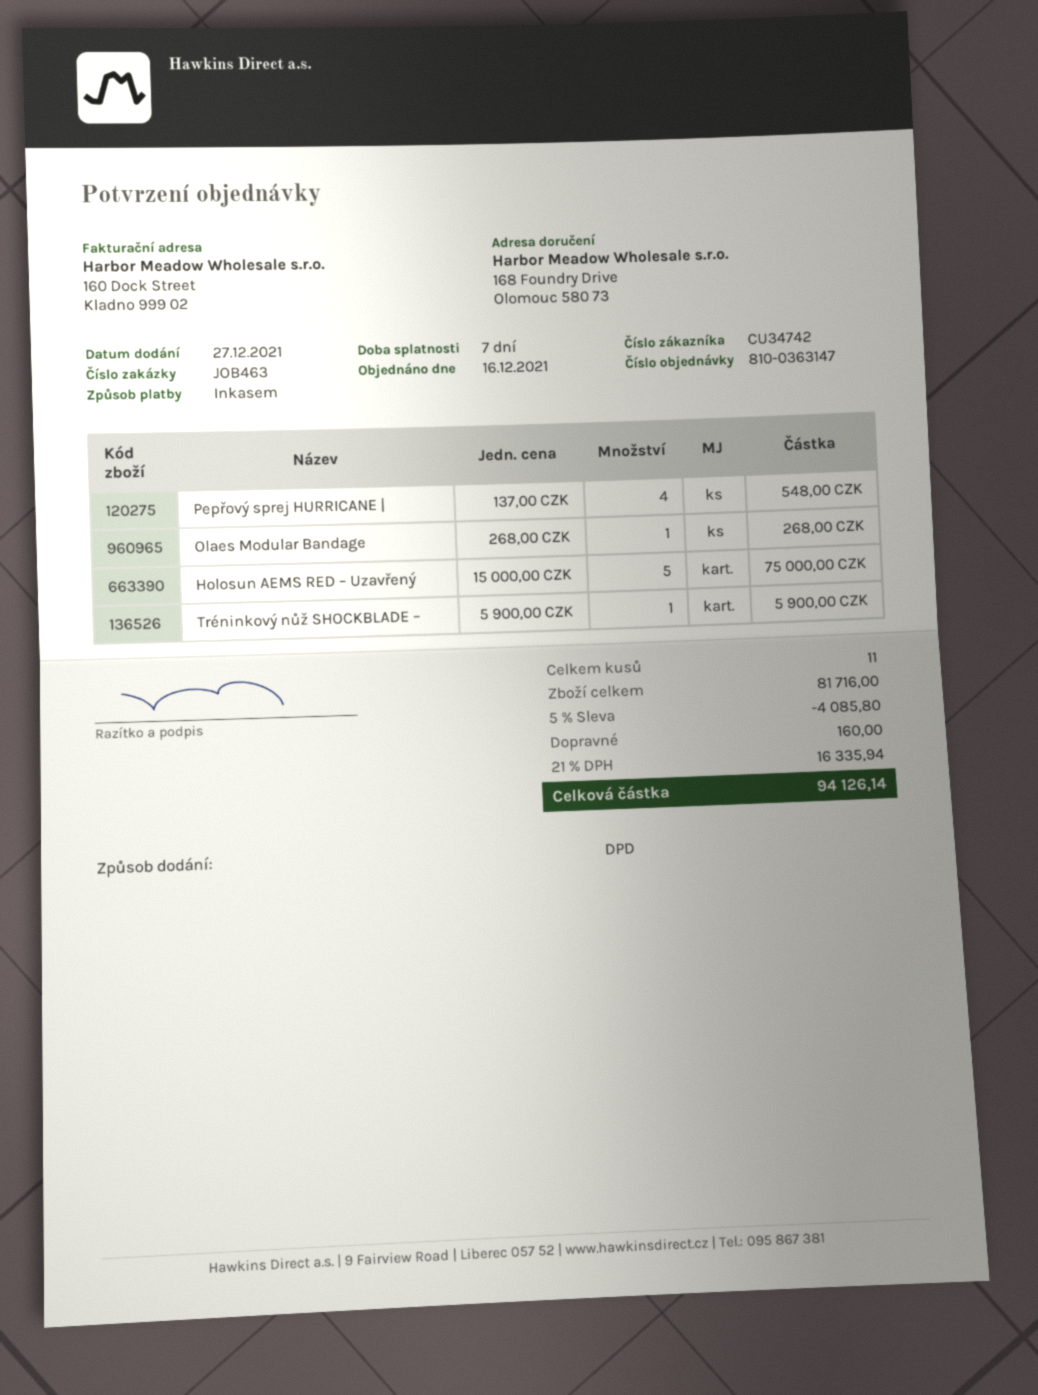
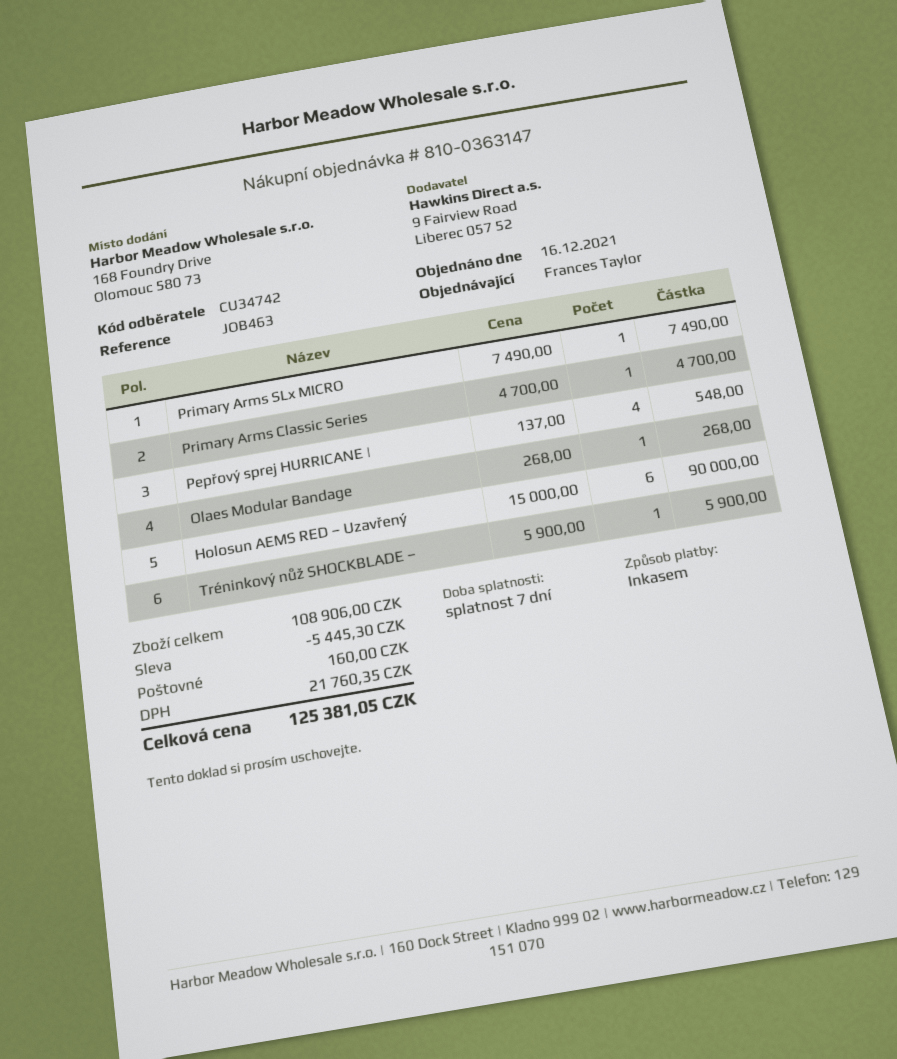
Holosun AEMS RED – Uzavřený: 5 x 15000.00 = 75000.00 -> 6 x 15000.00 = 90000.00
Primary Arms SLx MICRO: none -> 1 x 7490.00 = 7490.00
Primary Arms Classic Series: none -> 1 x 4700.00 = 4700.00
subtotal: 81716.00 -> 108906.00
discount: 4085.80 -> 5445.30
tax: 16335.94 -> 21760.35
total: 94126.14 -> 125381.05

